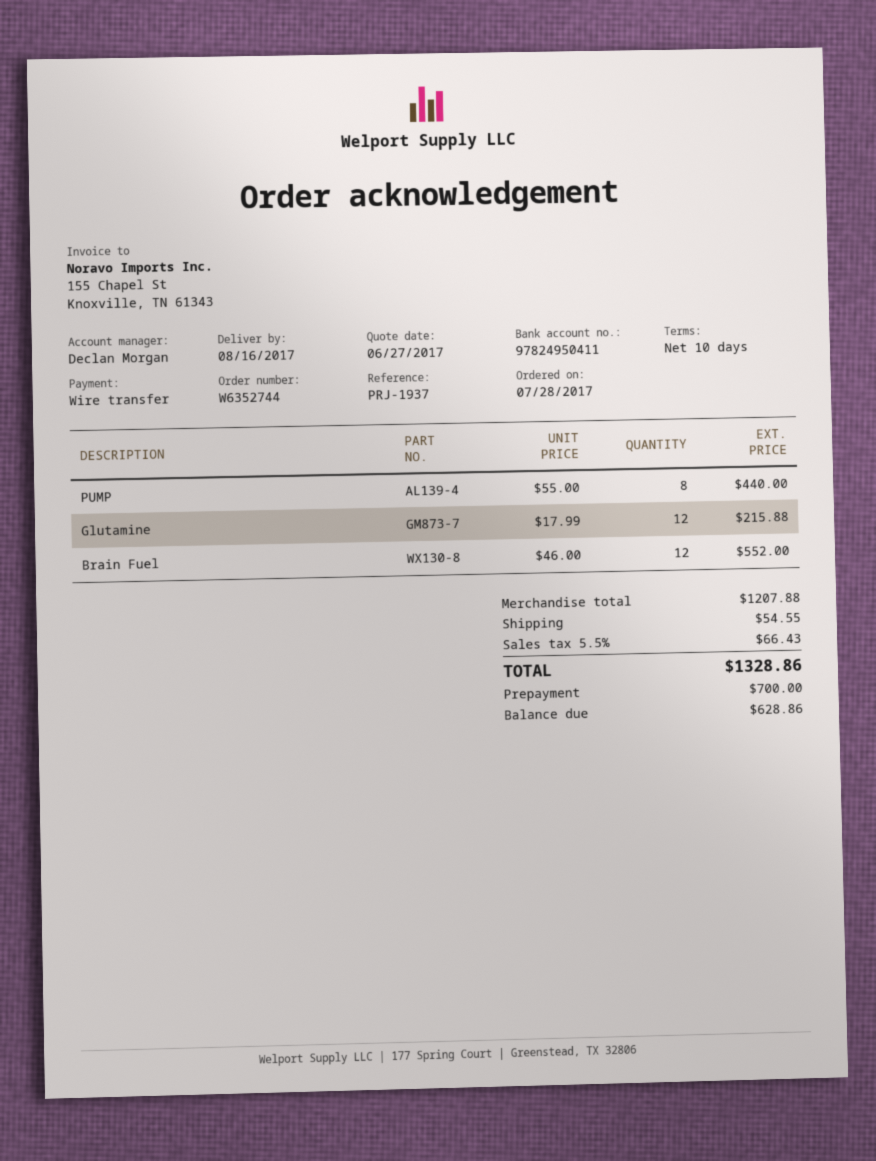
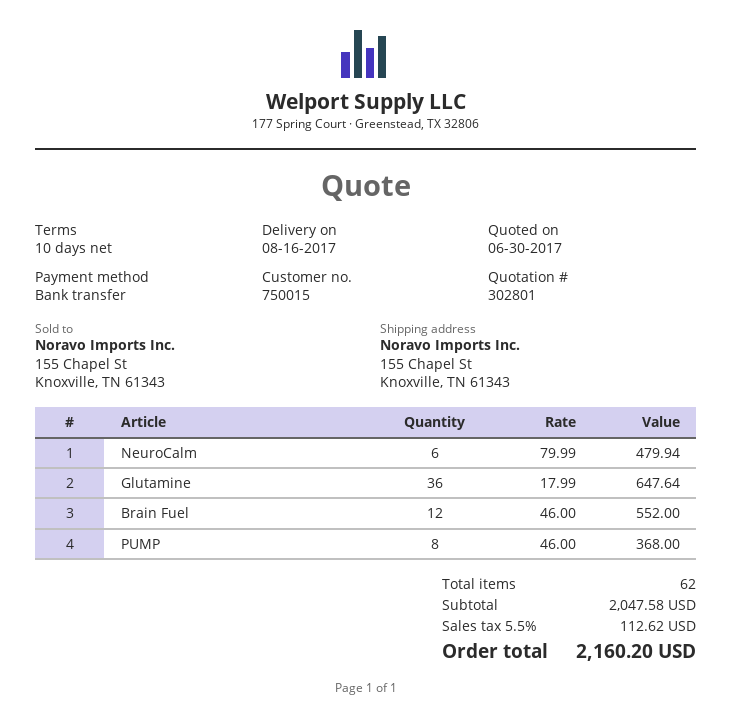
quote date: 2017-06-27 -> 2017-06-30
PUMP: 8 x 55.00 = 440.00 -> 8 x 46.00 = 368.00
Glutamine: 12 x 17.99 = 215.88 -> 36 x 17.99 = 647.64
NeuroCalm: none -> 6 x 79.99 = 479.94
subtotal: 1207.88 -> 2047.58
shipping: 54.55 -> none
tax: 5.5% = 66.43 -> 5.5% = 112.62
total: 1328.86 -> 2160.20

